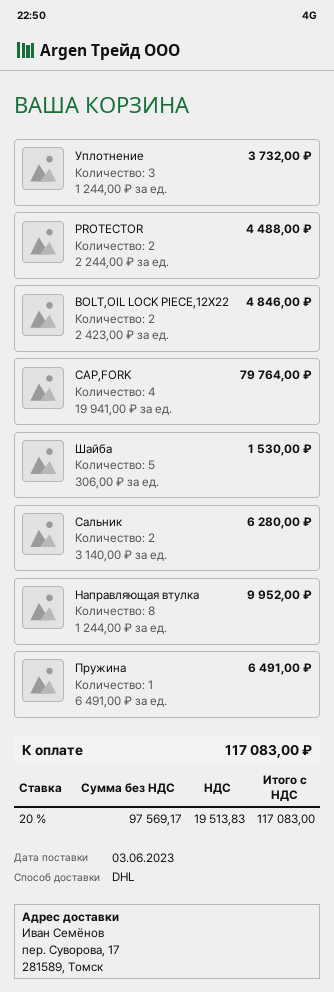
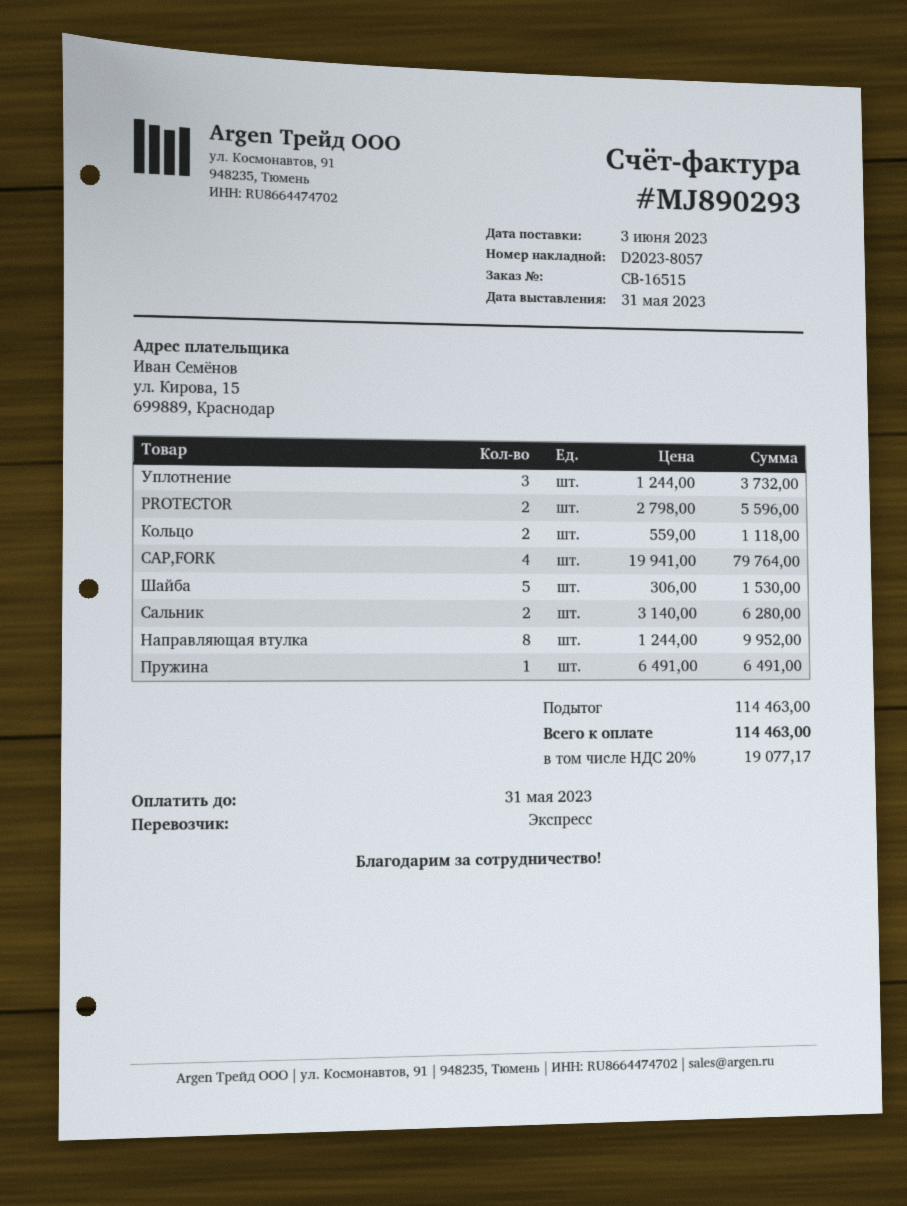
shipping method: DHL -> express
PROTECTOR: 2 x 2244.00 = 4488.00 -> 2 x 2798.00 = 5596.00
BOLT,OIL LOCK PIECE,12X22: 2 x 2423.00 = 4846.00 -> none
Кольцо: none -> 2 x 559.00 = 1118.00
tax: 20% = 19513.83 -> 20% = 19077.17
total: 117083.00 -> 114463.00

